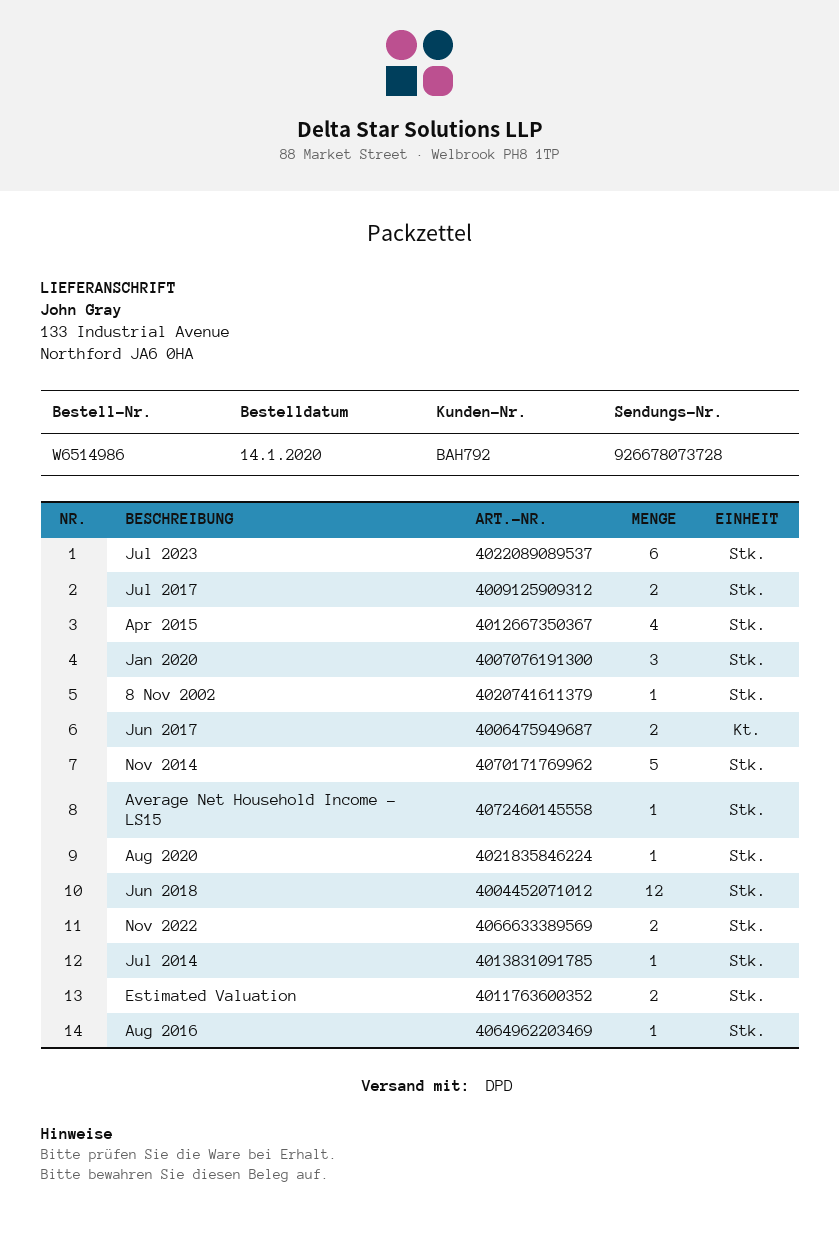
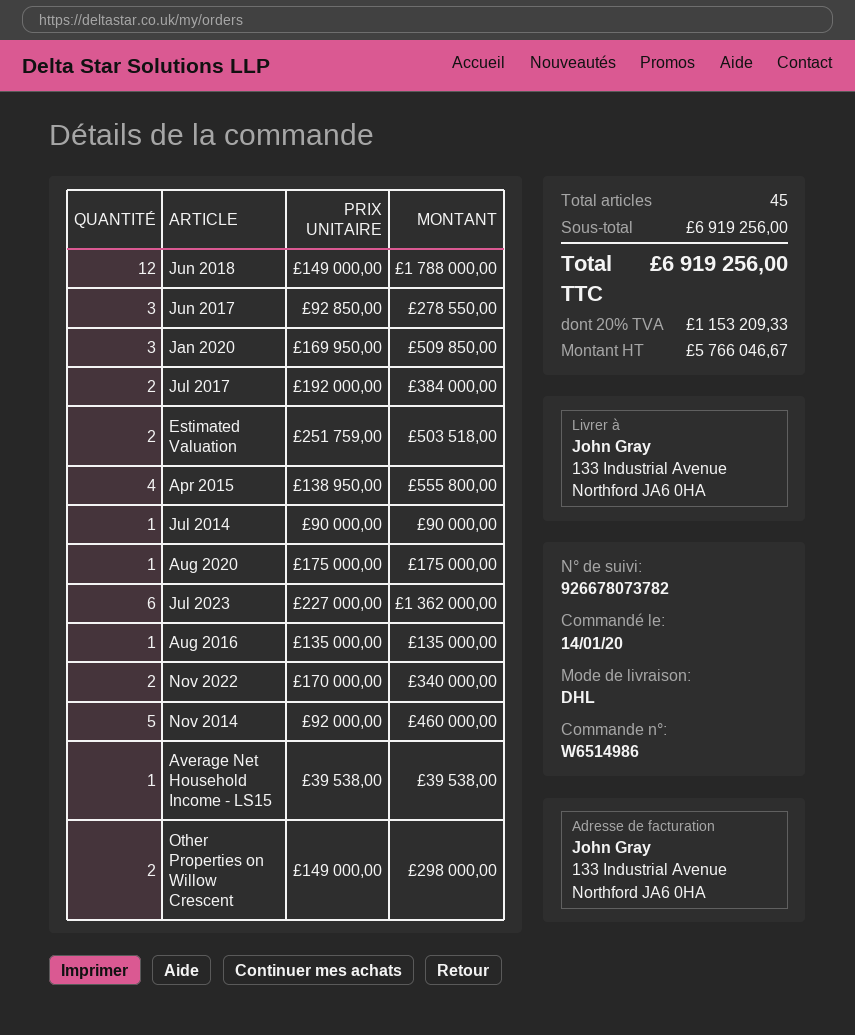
shipping method: DPD -> DHL
tracking number: 926678073728 -> 926678073782
8 Nov 2002: 1 -> none
Jun 2017: 2 -> 3
Other Properties on Willow Crescent: none -> 2

